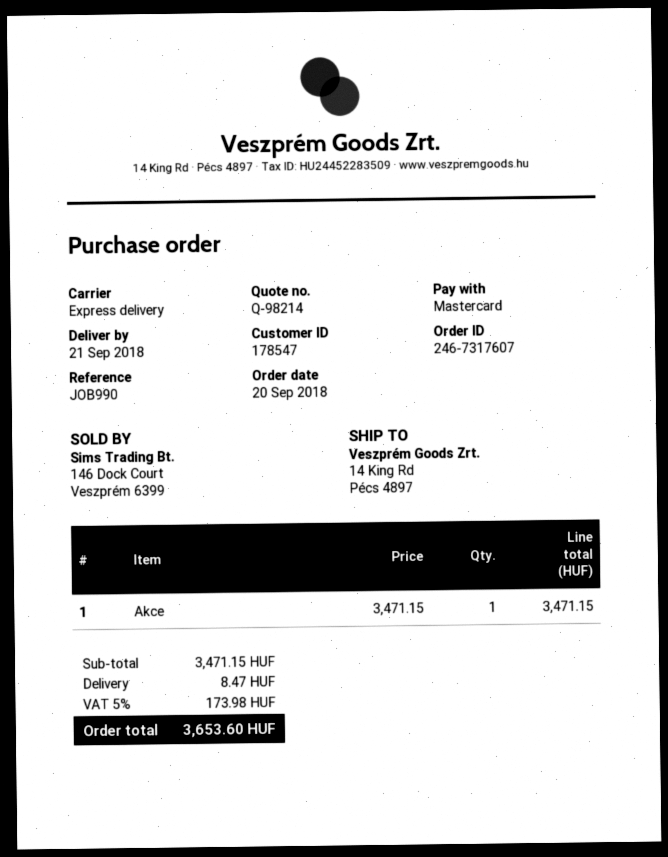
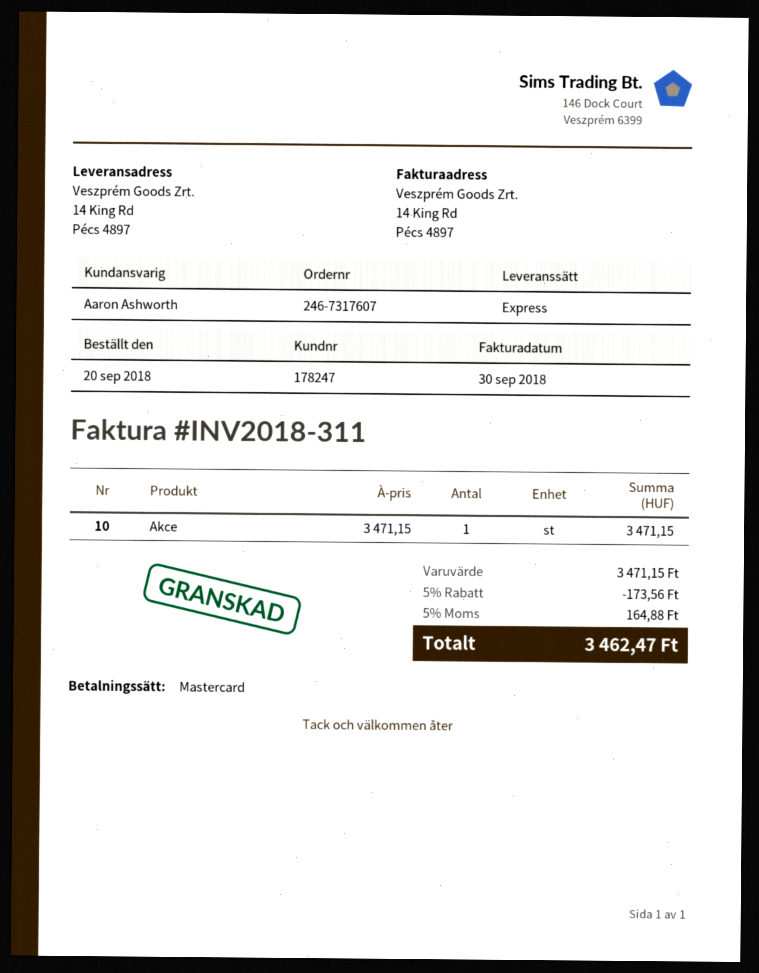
customer number: 178547 -> 178247
discount: none -> 5% = 173.56
shipping: 8.47 -> none
tax: 5% = 173.98 -> 5% = 164.88
total: 3653.60 -> 3462.47

